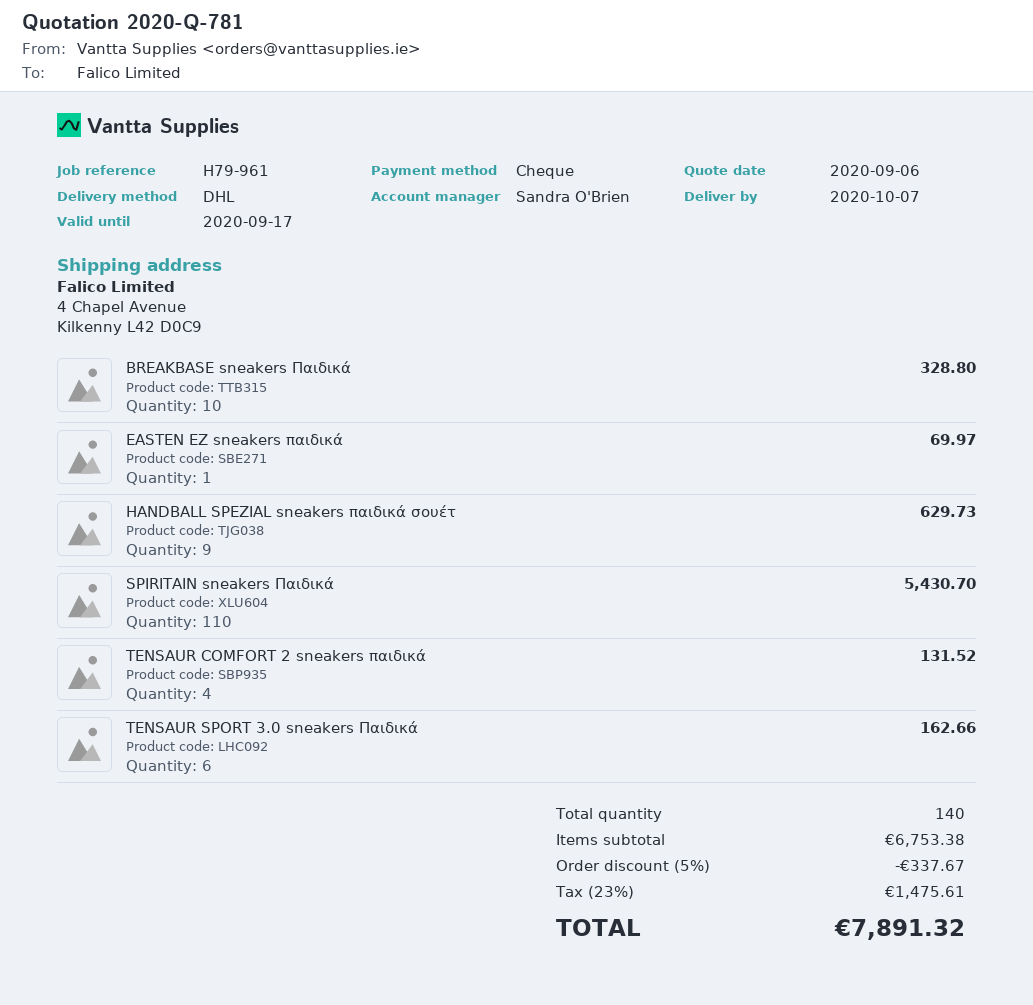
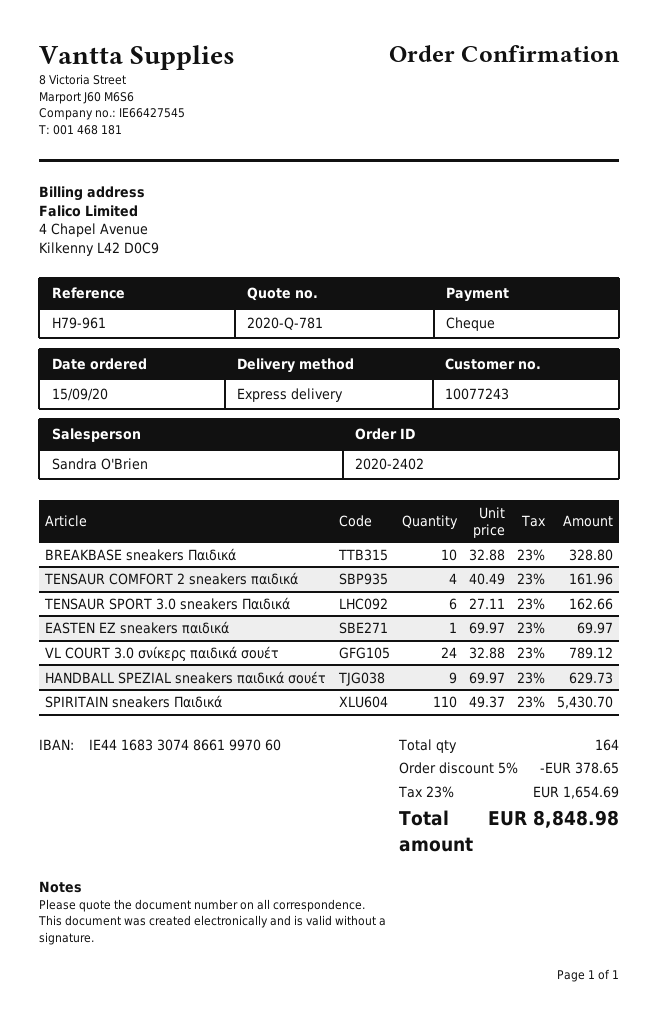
shipping method: DHL -> express
TENSAUR COMFORT 2 sneakers παιδικά: 4 for 131.52 -> 4 for 161.96
VL COURT 3.0 σνίκερς παιδικά σουέτ: none -> 24 for 789.12
total quantity: 140 -> 164
discount: 5% = 337.67 -> 5% = 378.65
tax: 23% = 1475.61 -> 23% = 1654.69
total: 7891.32 -> 8848.98

